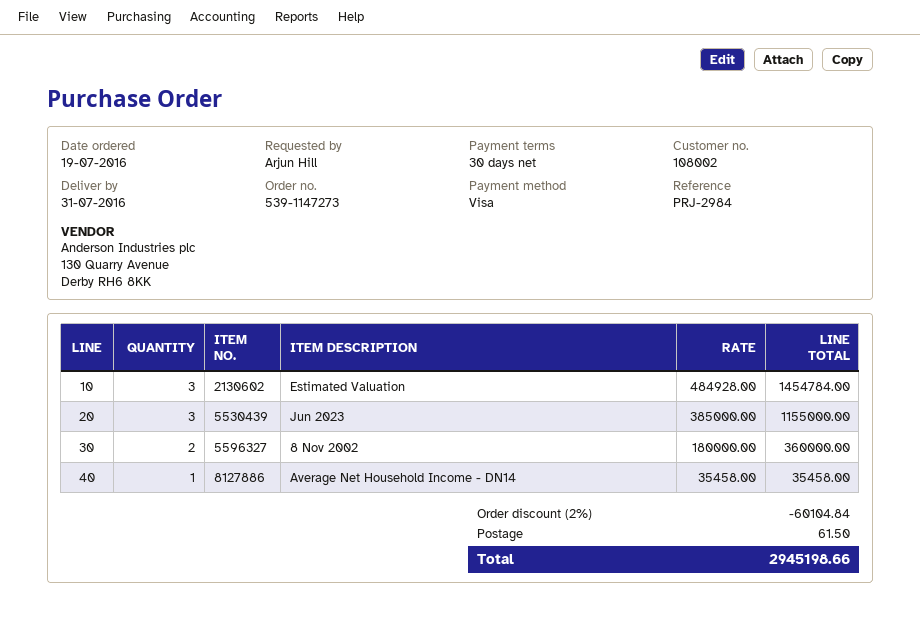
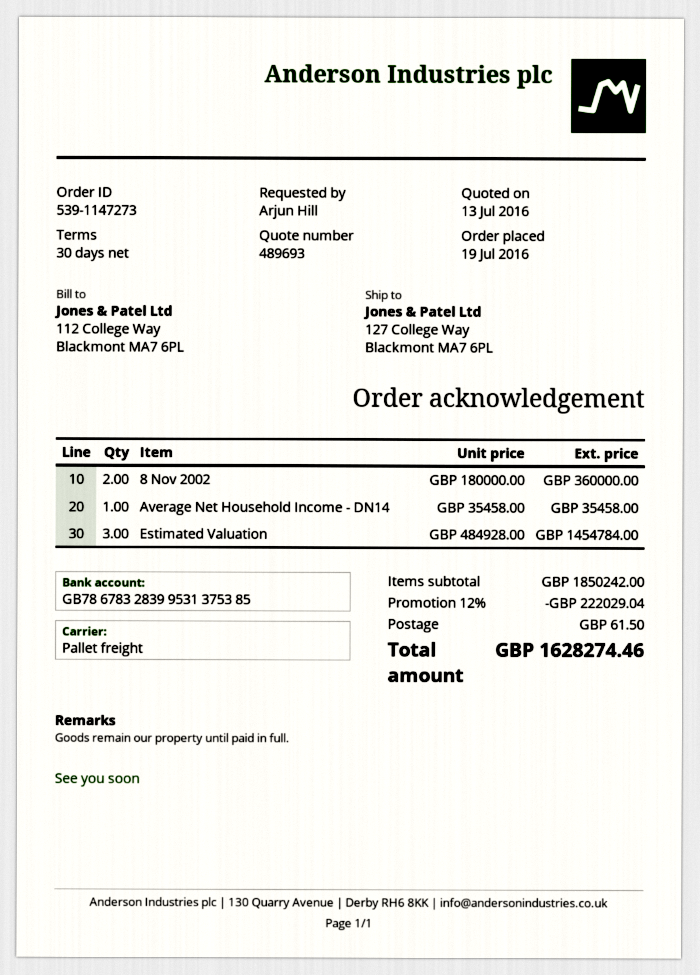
Jun 2023: 3 x 385000.00 = 1155000.00 -> none
discount: 2% = 60104.84 -> 12% = 222029.04
total: 2945198.66 -> 1628274.46

